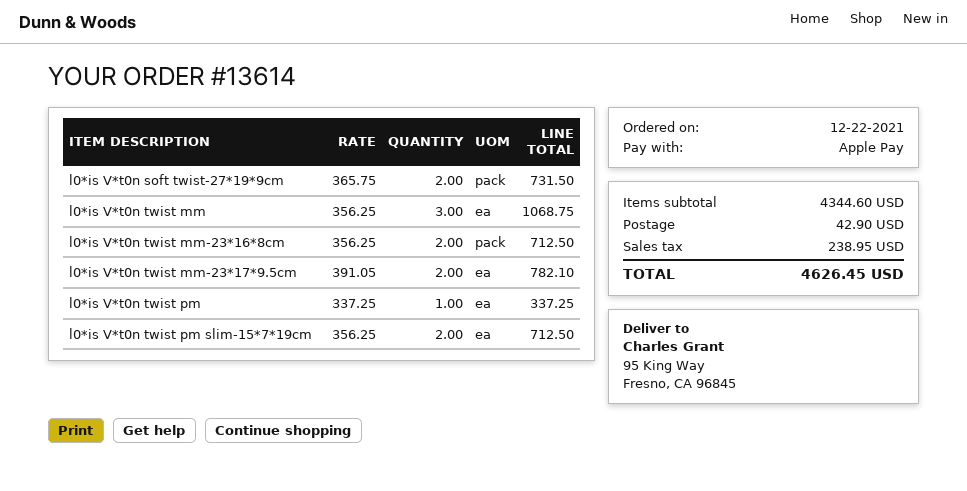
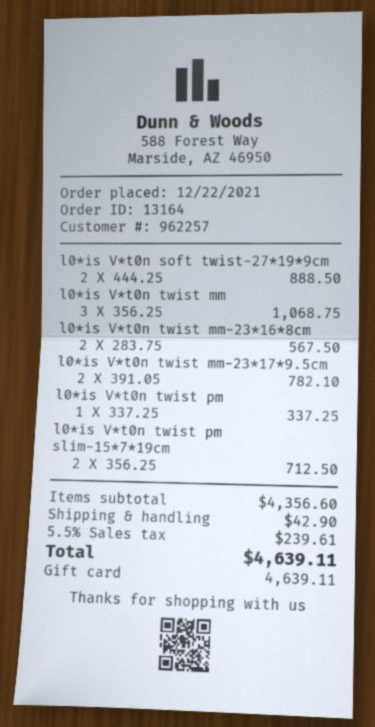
order number: 13614 -> 13164
payment method: Apple Pay -> gift card
l0*is V*t0n soft twist-27*19*9cm: 2 x 365.75 = 731.50 -> 2 x 444.25 = 888.50
l0*is V*t0n twist mm-23*16*8cm: 2 x 356.25 = 712.50 -> 2 x 283.75 = 567.50
subtotal: 4344.60 -> 4356.60
tax: 238.95 -> 239.61
total: 4626.45 -> 4639.11

